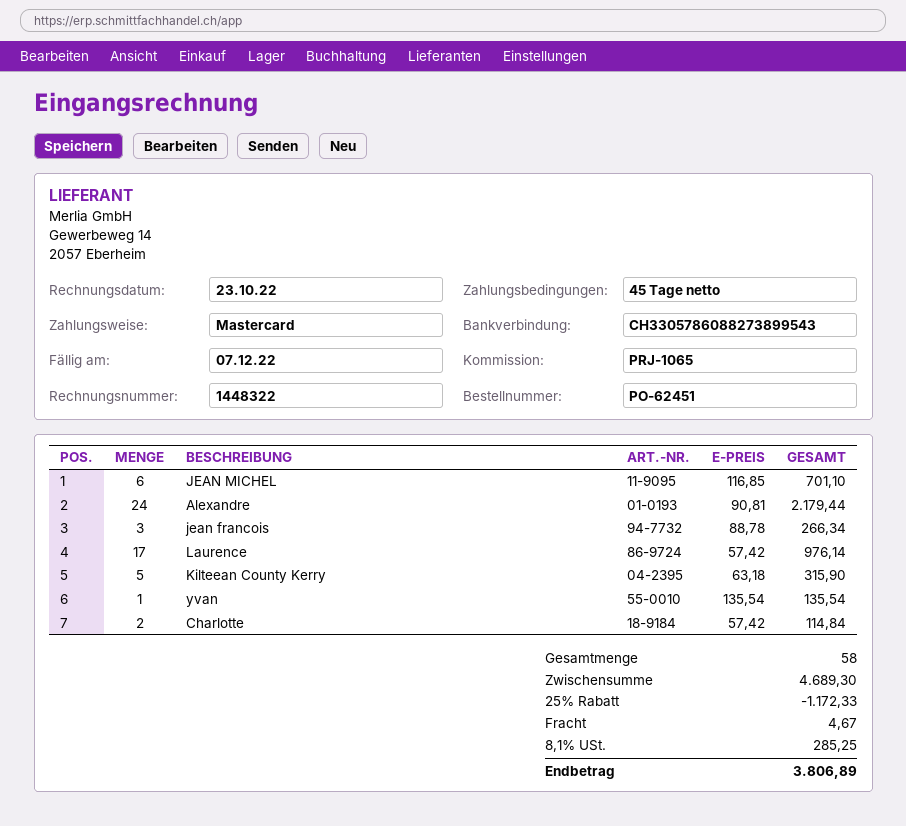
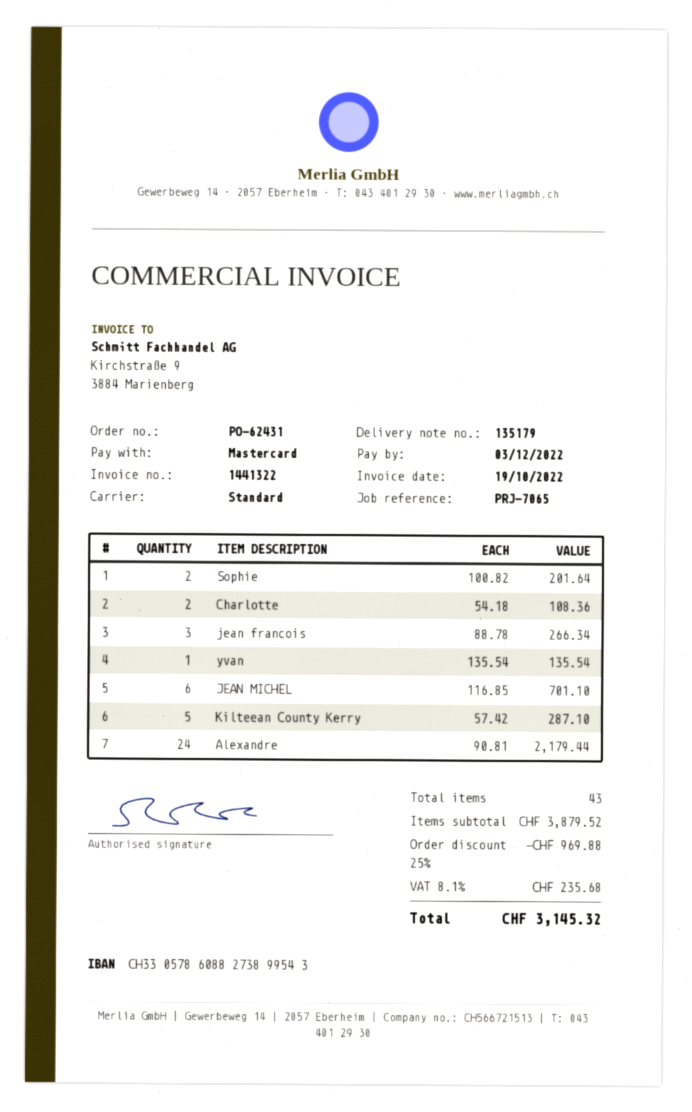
order number: PO-62451 -> PO-62431
invoice number: 1448322 -> 1441322
invoice date: 2022-10-23 -> 2022-10-19
due date: 2022-12-07 -> 2022-12-03
reference: PRJ-1065 -> PRJ-7065
Laurence: 17 x 57.42 = 976.14 -> none
Kilteean County Kerry: 5 x 63.18 = 315.90 -> 5 x 57.42 = 287.10
Charlotte: 2 x 57.42 = 114.84 -> 2 x 54.18 = 108.36
Sophie: none -> 2 x 100.82 = 201.64
total quantity: 58 -> 43
subtotal: 4689.30 -> 3879.52
discount: 25% = 1172.33 -> 25% = 969.88
shipping: 4.67 -> none
tax: 8.1% = 285.25 -> 8.1% = 235.68
total: 3806.89 -> 3145.32

